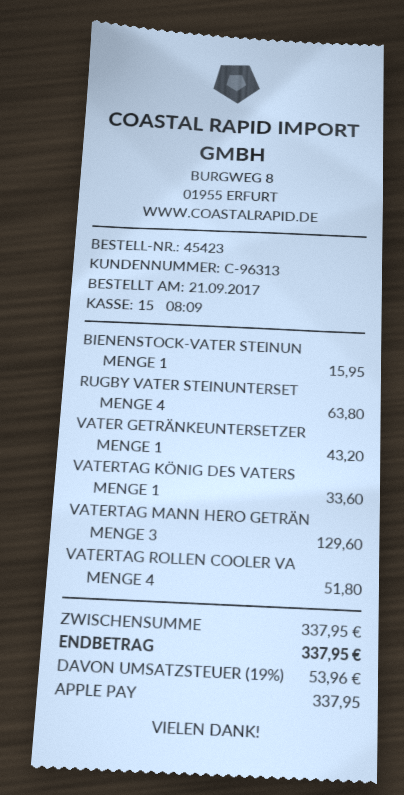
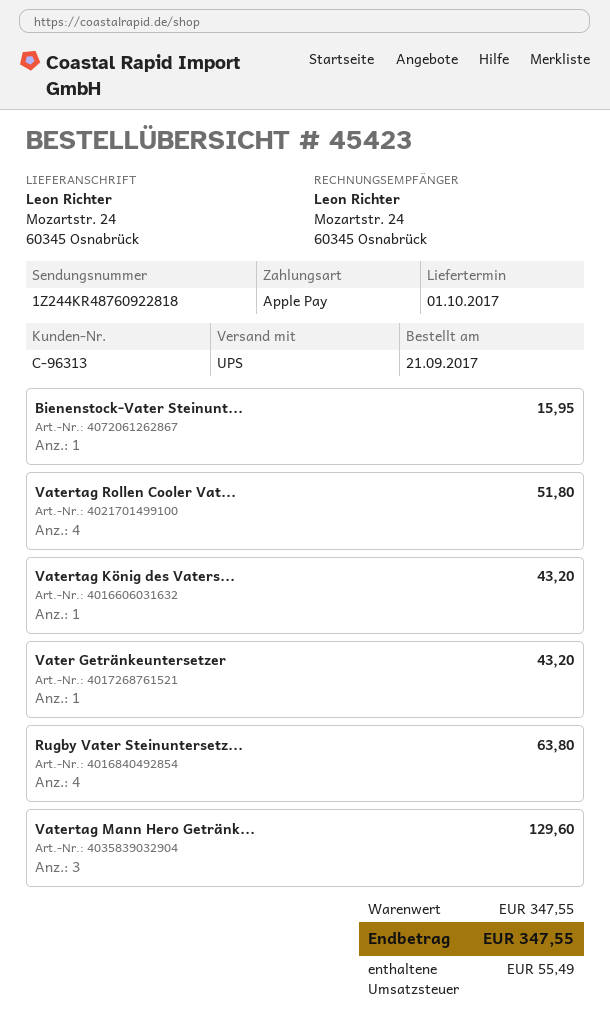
VATERTAG KÖNIG DES VATERS: 1 for 33.60 -> 1 for 43.20
subtotal: 337.95 -> 347.55
tax: 53.96 -> 55.49
total: 337.95 -> 347.55

